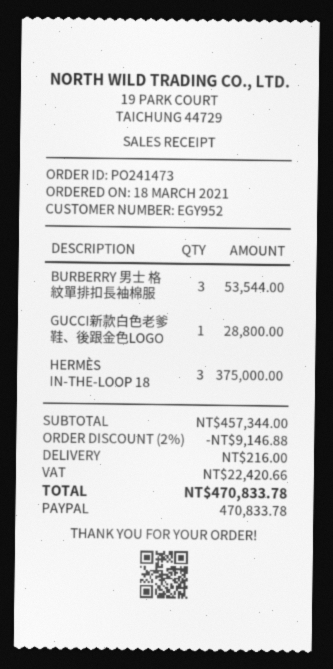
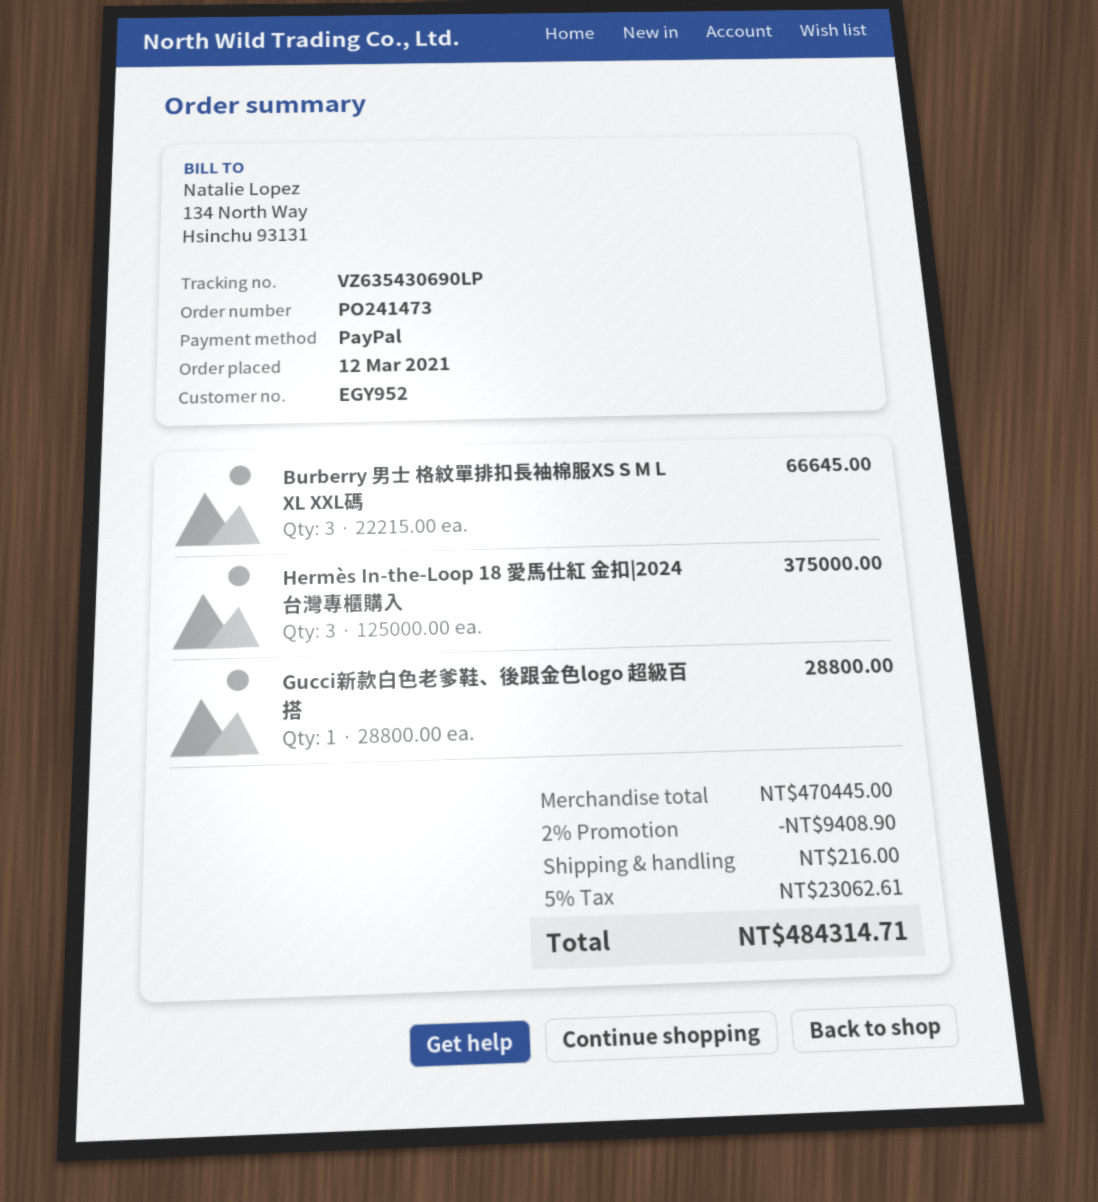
order date: 2021-03-18 -> 2021-03-12
BURBERRY 男士 格紋單排扣長袖棉服: 3 for 53544.00 -> 3 for 66645.00
subtotal: 457344.00 -> 470445.00
discount: 2% = 9146.88 -> 2% = 9408.90
tax: 22420.66 -> 23062.61
total: 470833.78 -> 484314.71

